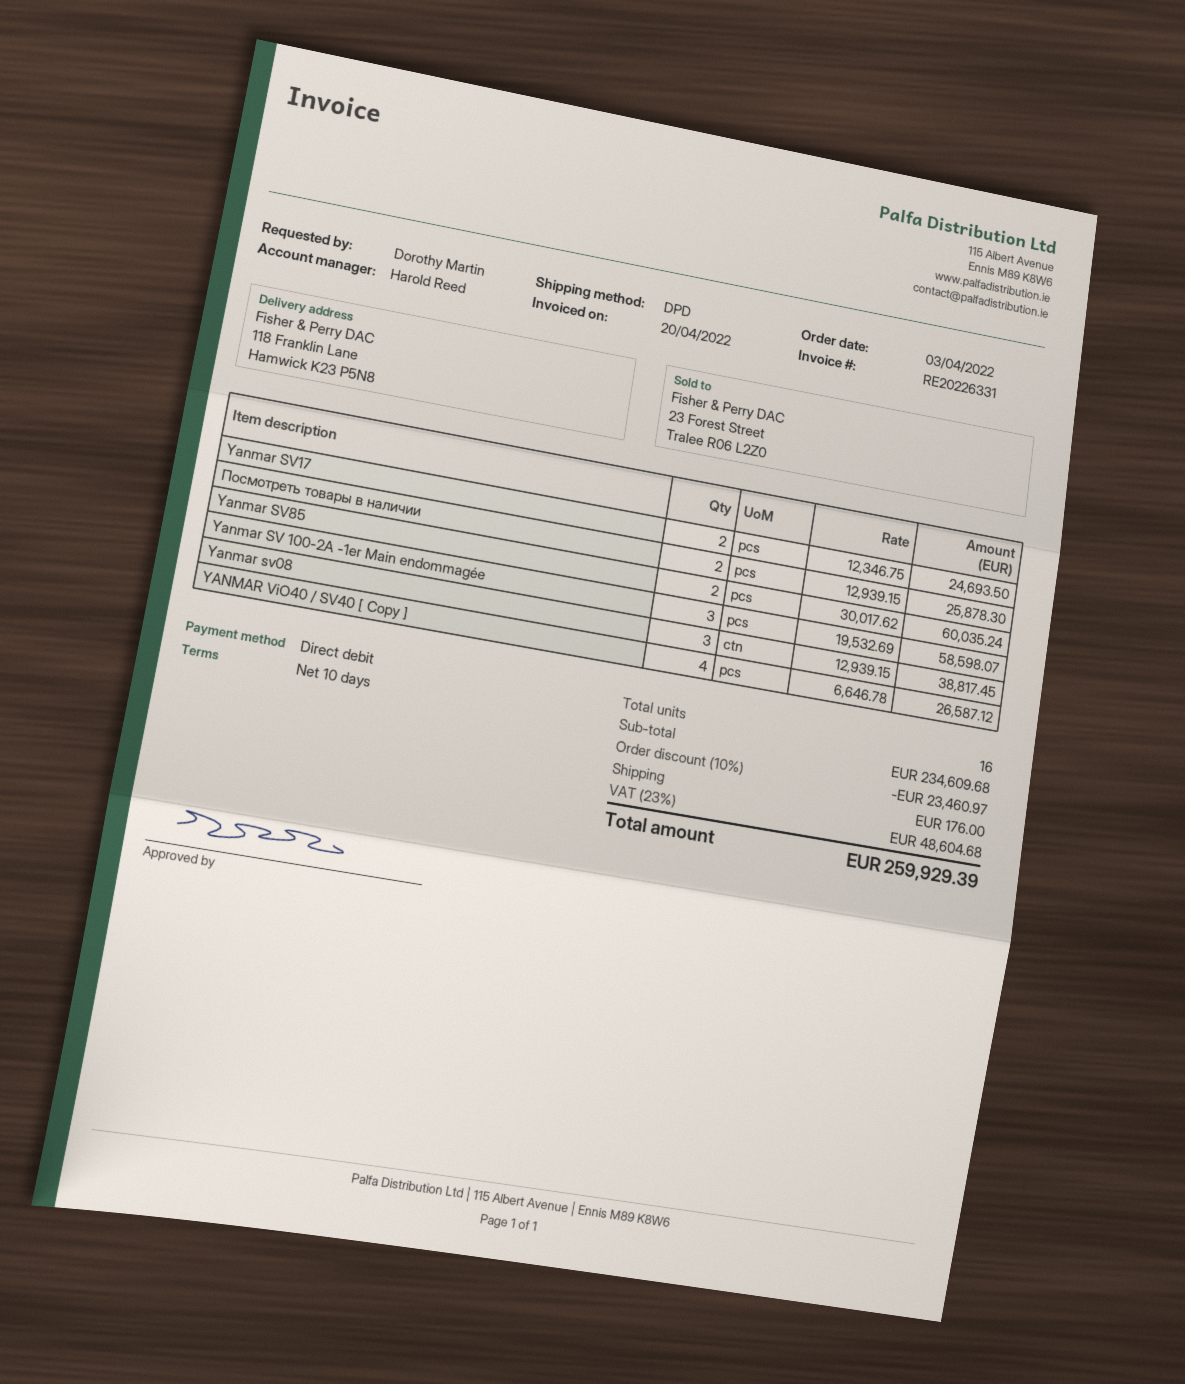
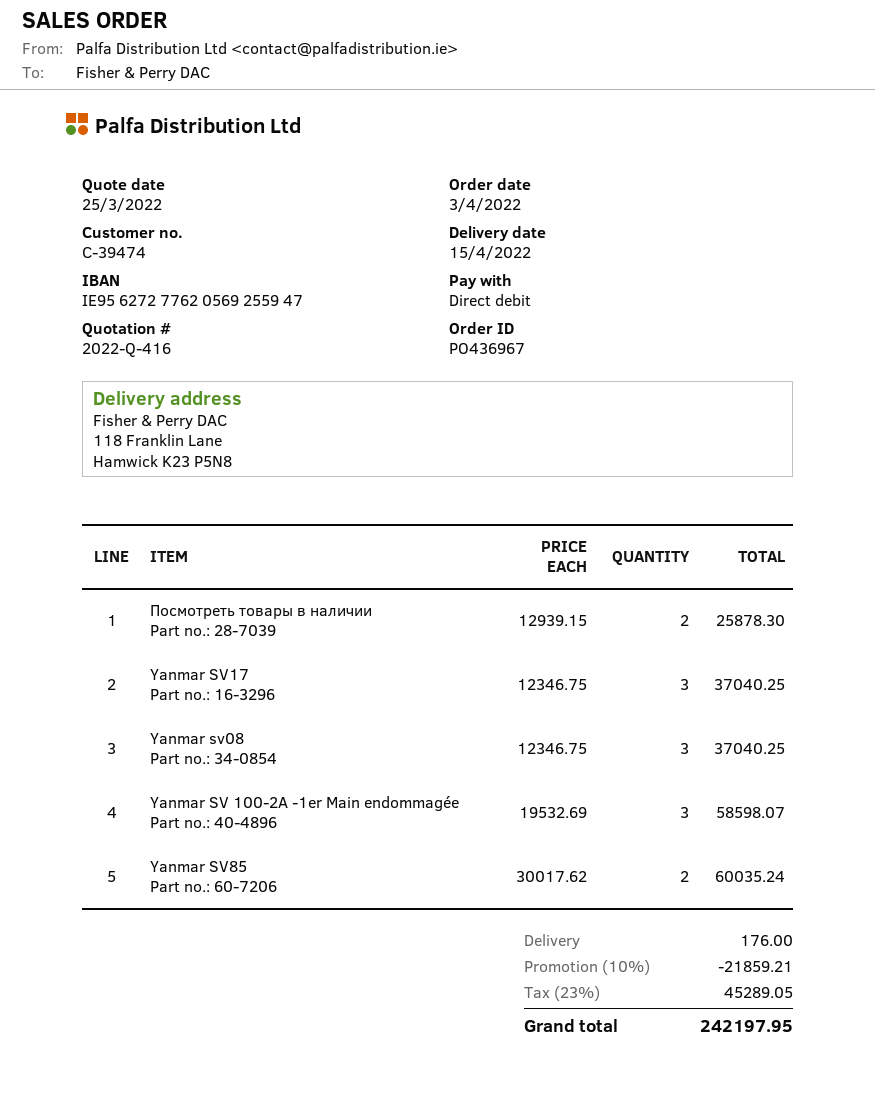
Yanmar SV17: 2 x 12346.75 = 24693.50 -> 3 x 12346.75 = 37040.25
Yanmar sv08: 3 x 12939.15 = 38817.45 -> 3 x 12346.75 = 37040.25
YANMAR ViO40 / SV40 [ Copy ]: 4 x 6646.78 = 26587.12 -> none
discount: 10% = 23460.97 -> 10% = 21859.21
tax: 23% = 48604.68 -> 23% = 45289.05
total: 259929.39 -> 242197.95

